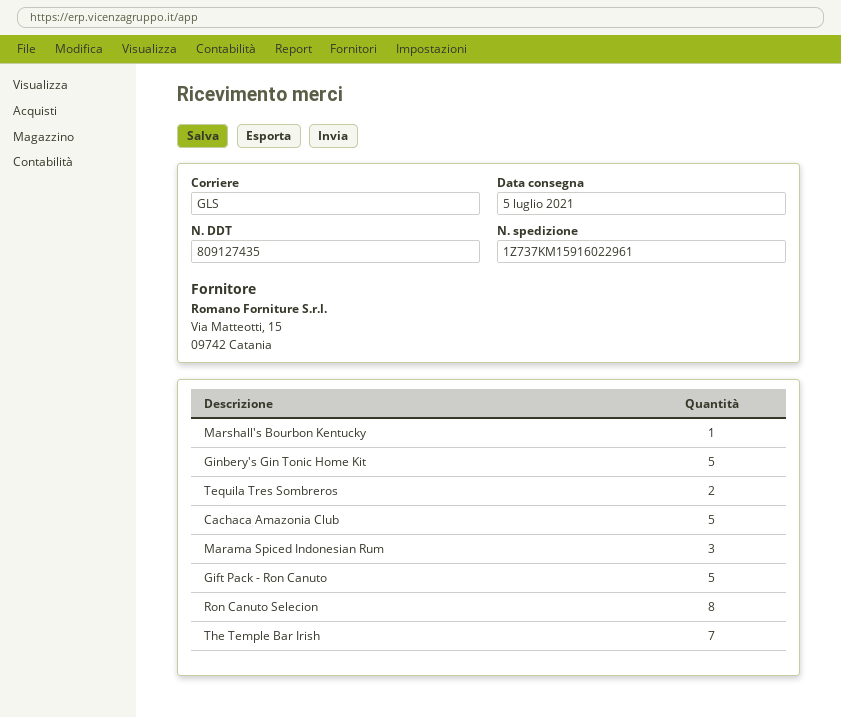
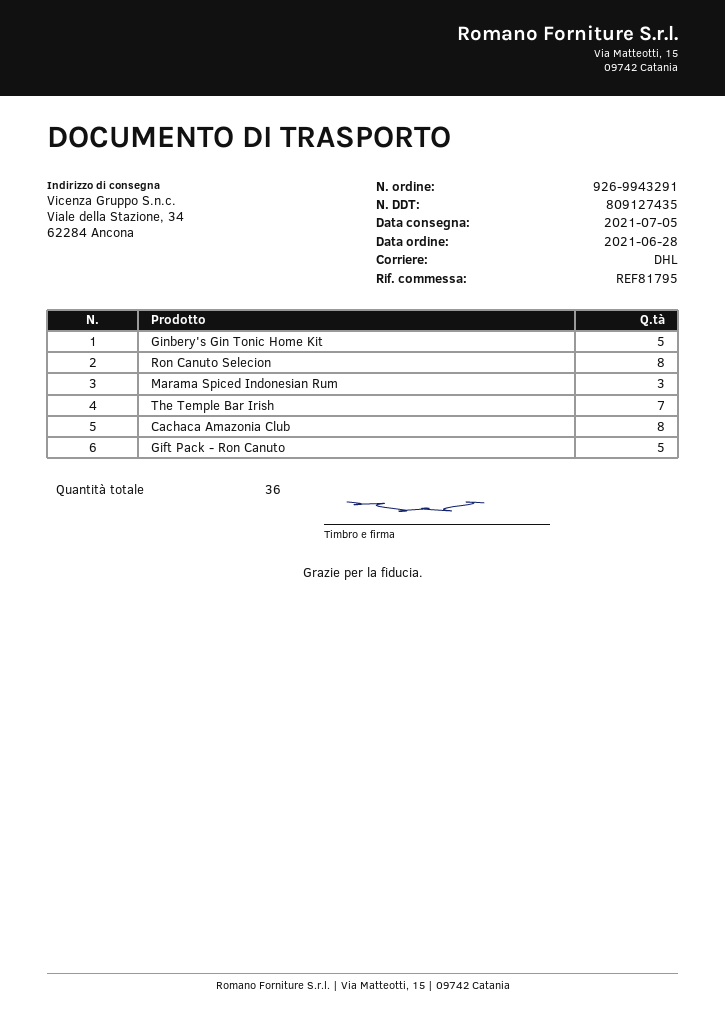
shipping method: GLS -> DHL
Marshall's Bourbon Kentucky: 1 -> none
Tequila Tres Sombreros: 2 -> none
Cachaca Amazonia Club: 5 -> 8

